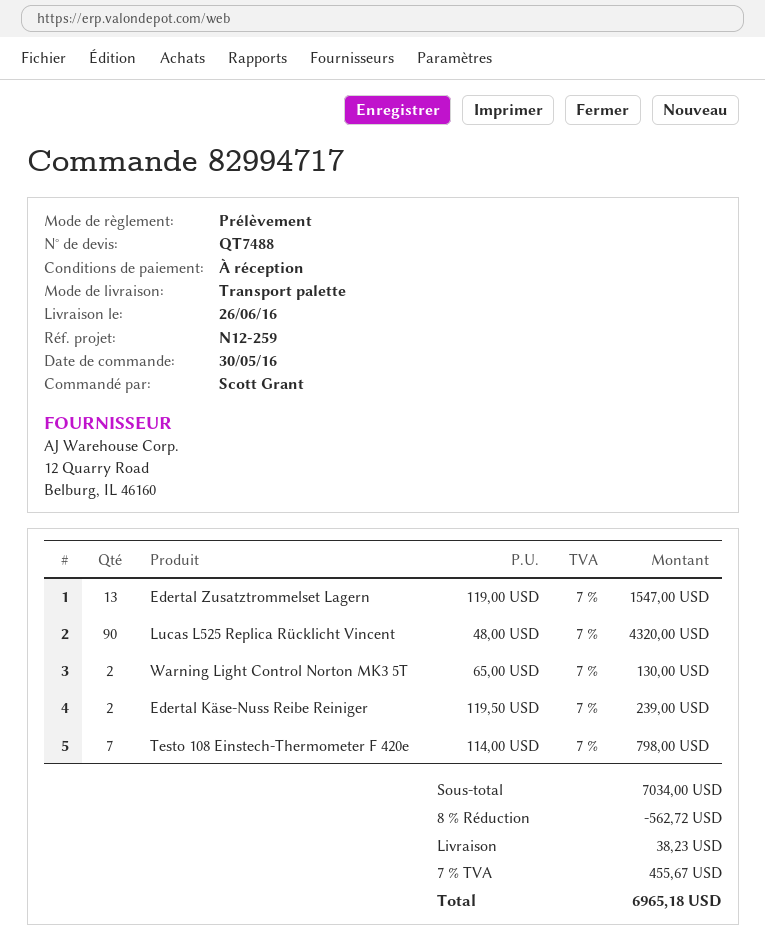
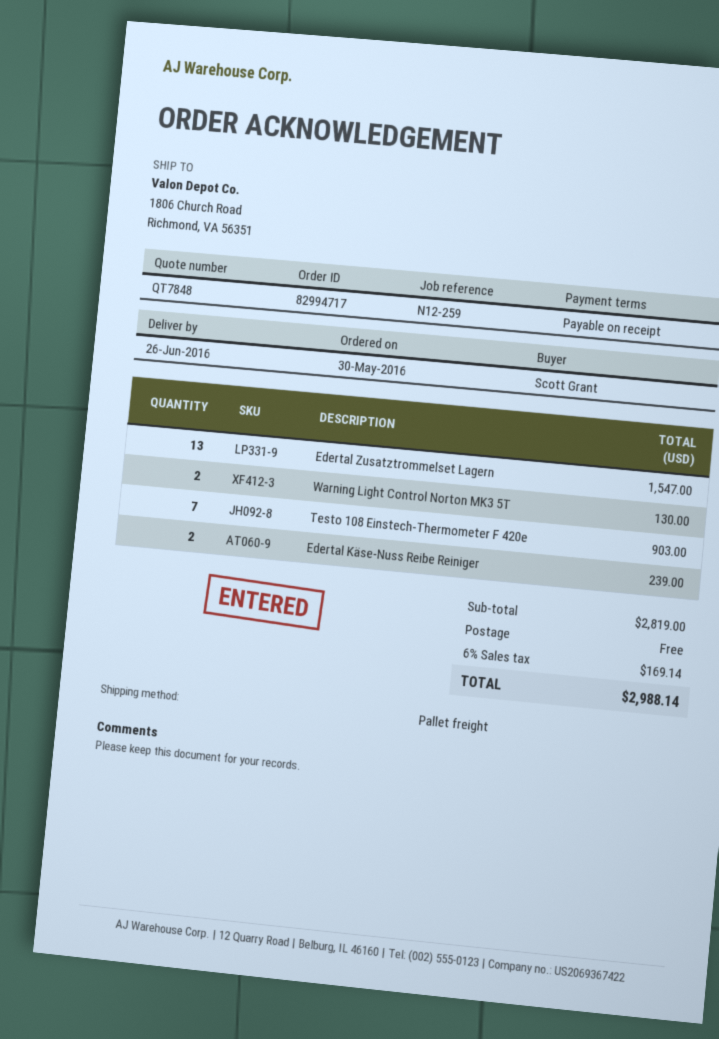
quote number: QT7488 -> QT7848
Lucas L525 Replica Rücklicht Vincent: 90 for 4320.00 -> none
Testo 108 Einstech-Thermometer F 420e: 7 for 798.00 -> 7 for 903.00
subtotal: 7034.00 -> 2819.00
discount: 8% = 562.72 -> none
shipping: 38.23 -> 0.00
tax: 7% = 455.67 -> 6% = 169.14
total: 6965.18 -> 2988.14

